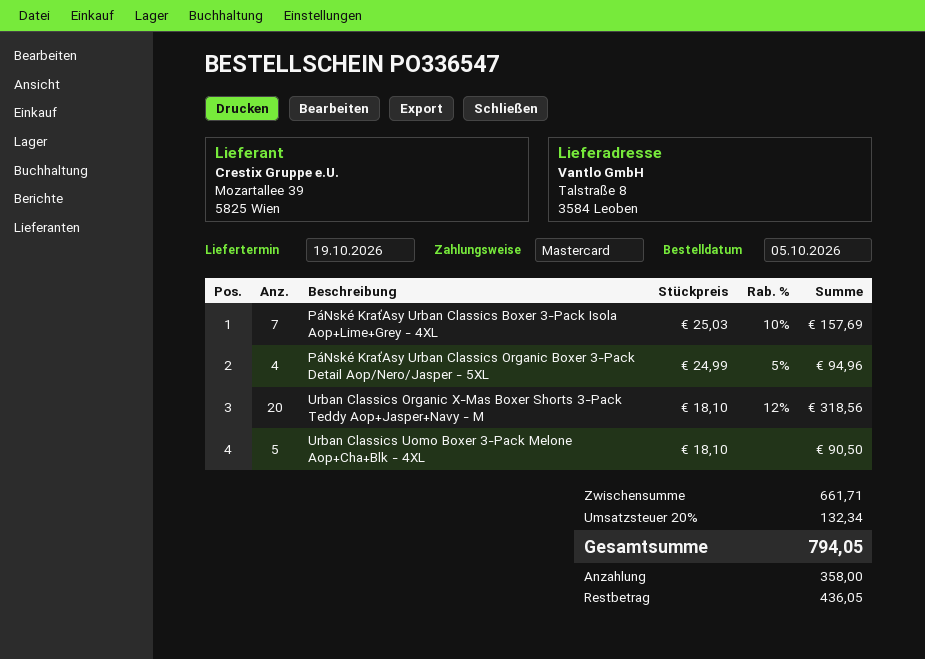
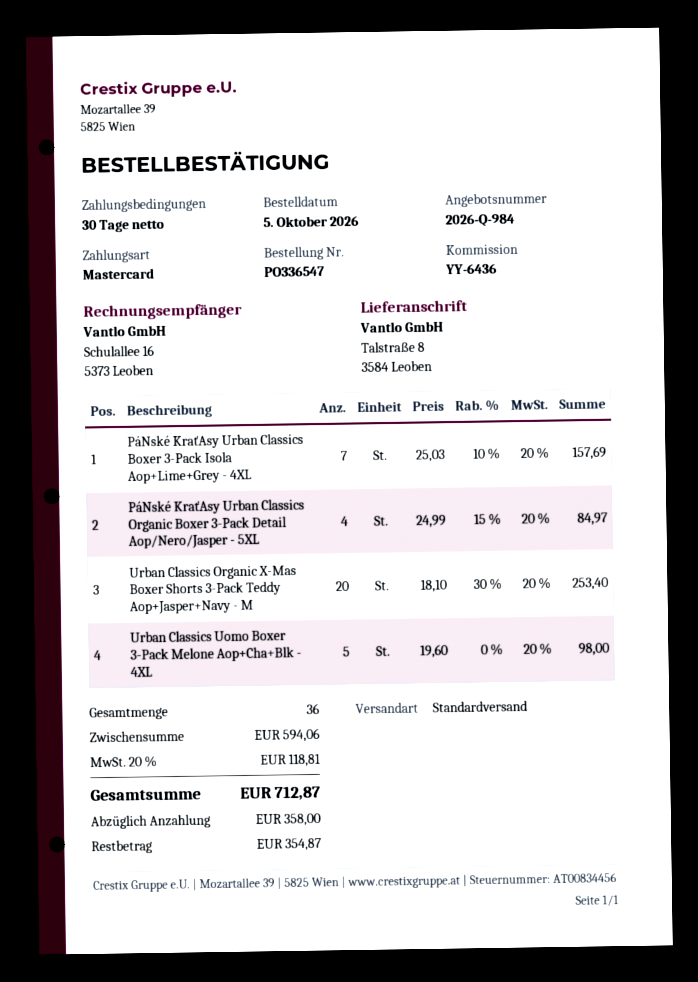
PáNské KraťAsy Urban Classics Organic Boxer 3-Pack Detail Aop/Nero/Jasper - 5XL: 4 x 24.99 - 5% = 94.96 -> 4 x 24.99 - 15% = 84.97
Urban Classics Organic X-Mas Boxer Shorts 3-Pack Teddy Aop+Jasper+Navy - M: 20 x 18.10 - 12% = 318.56 -> 20 x 18.10 - 30% = 253.40
Urban Classics Uomo Boxer 3-Pack Melone Aop+Cha+Blk - 4XL: 5 x 18.10 = 90.50 -> 5 x 19.60 = 98.00
subtotal: 661.71 -> 594.06
tax: 20% = 132.34 -> 20% = 118.81
total: 794.05 -> 712.87
balance: 436.05 -> 354.87

